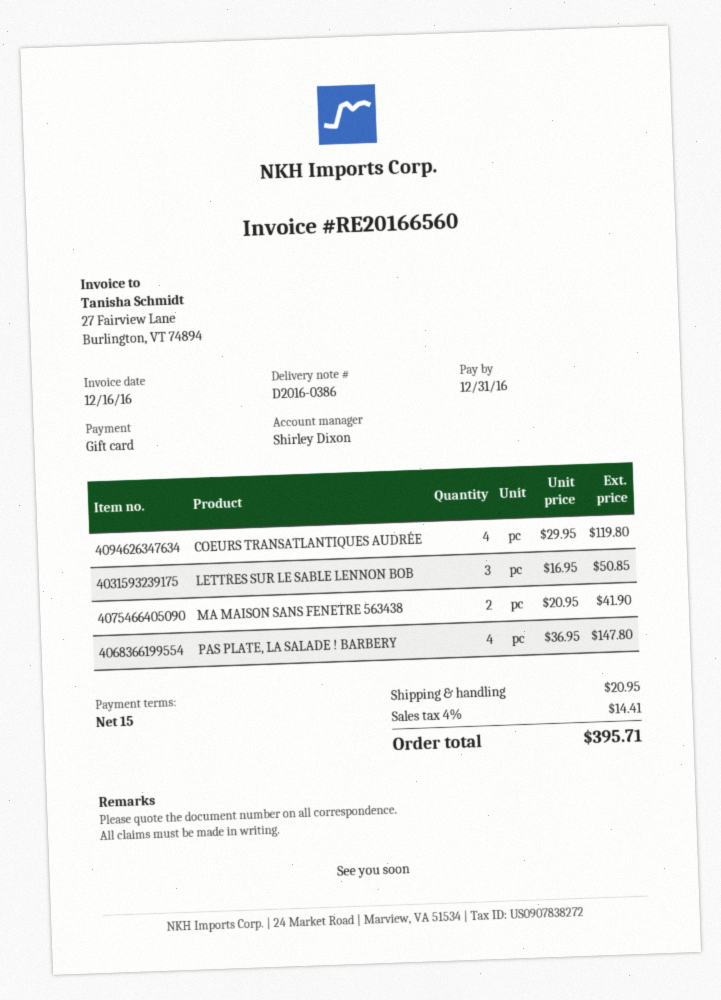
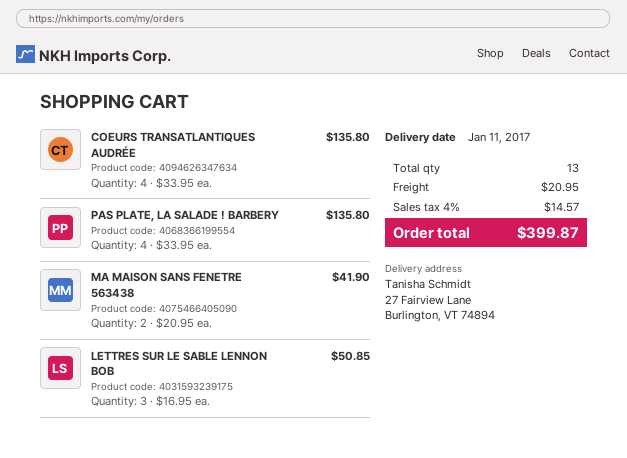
COEURS TRANSATLANTIQUES AUDRÉE: 4 x 29.95 = 119.80 -> 4 x 33.95 = 135.80
PAS PLATE, LA SALADE ! BARBERY: 4 x 36.95 = 147.80 -> 4 x 33.95 = 135.80
tax: 4% = 14.41 -> 4% = 14.57
total: 395.71 -> 399.87

